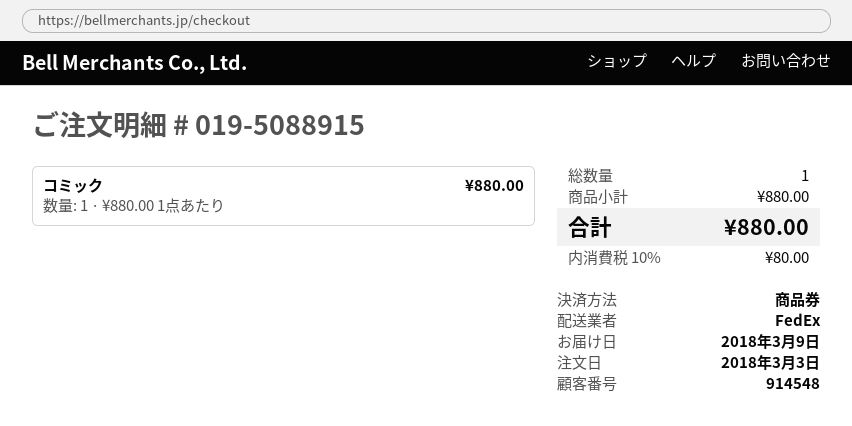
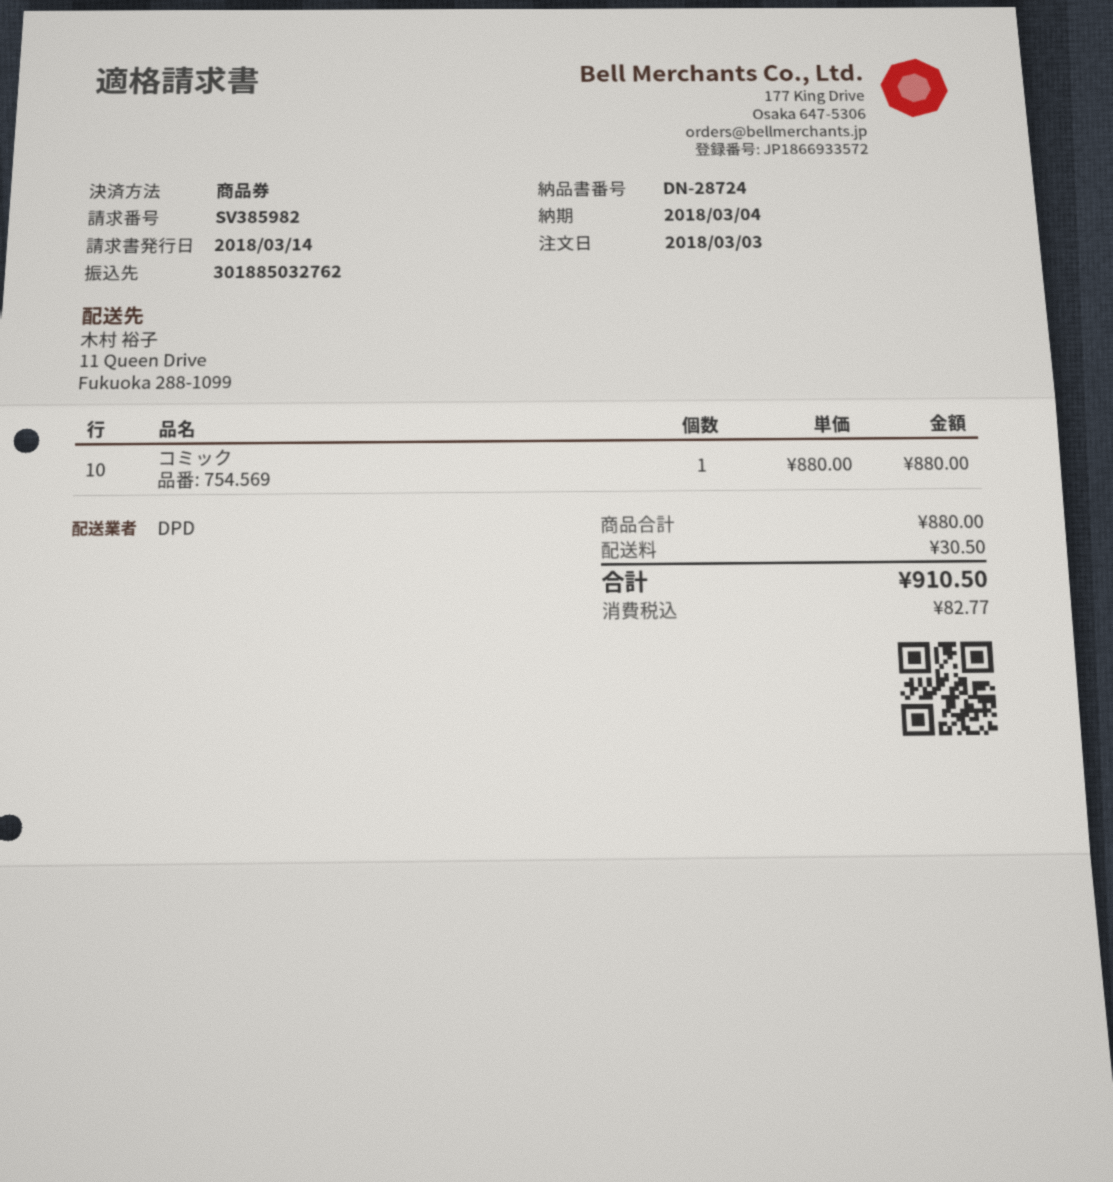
delivery date: 2018-03-09 -> 2018-03-04
shipping method: FedEx -> DPD
shipping: none -> 30.50
tax: 80.00 -> 82.77
total: 880.00 -> 910.50

